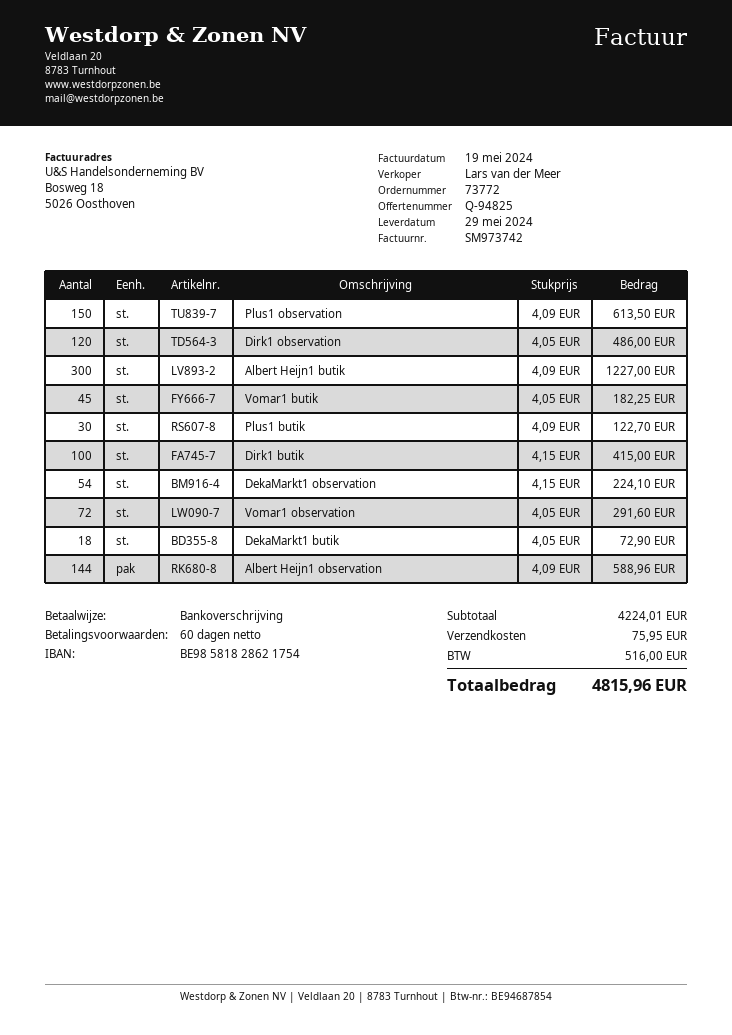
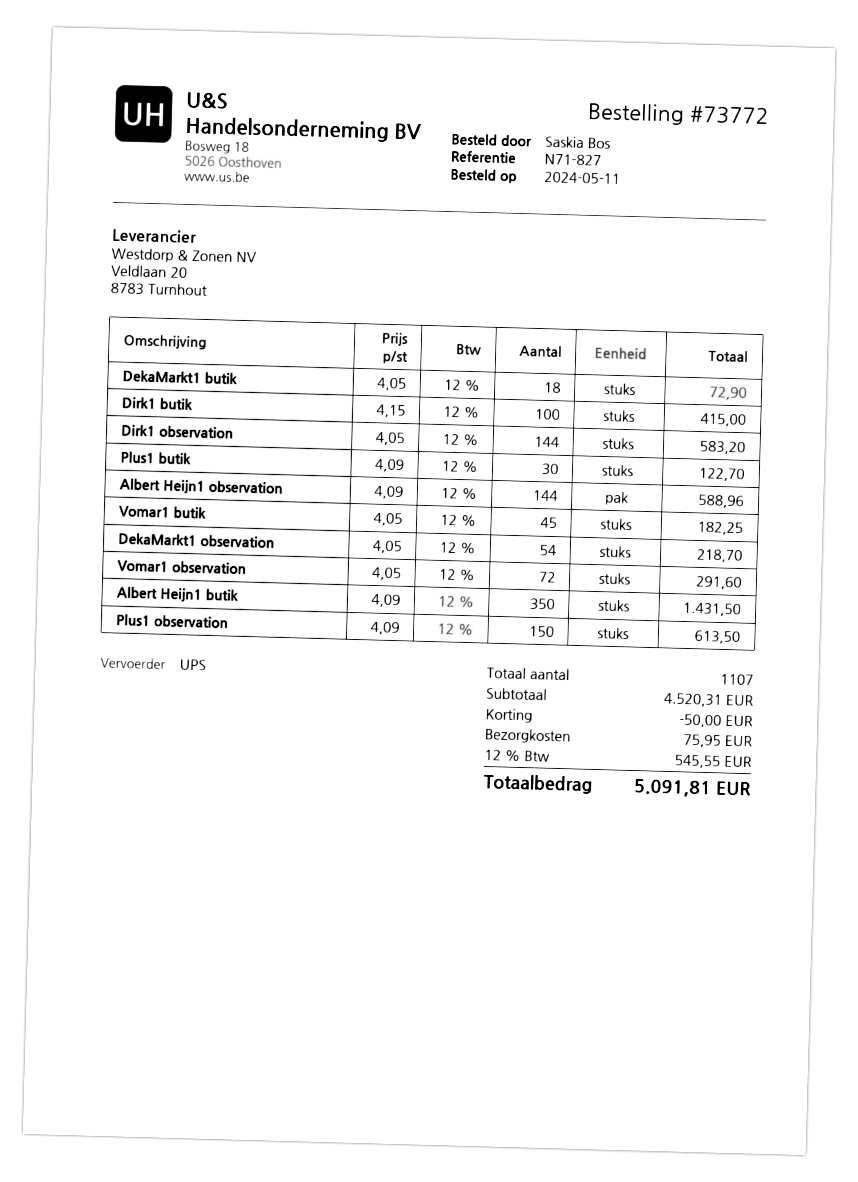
Dirk1 observation: 120 x 4.05 = 486.00 -> 144 x 4.05 = 583.20
Albert Heijn1 butik: 300 x 4.09 = 1227.00 -> 350 x 4.09 = 1431.50
DekaMarkt1 observation: 54 x 4.15 = 224.10 -> 54 x 4.05 = 218.70
subtotal: 4224.01 -> 4520.31
discount: none -> 50.00
tax: 516.00 -> 545.55
total: 4815.96 -> 5091.81

